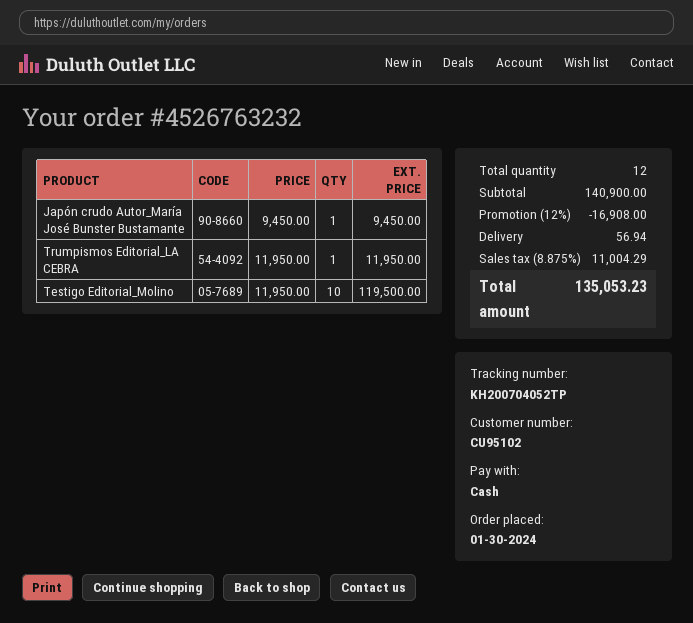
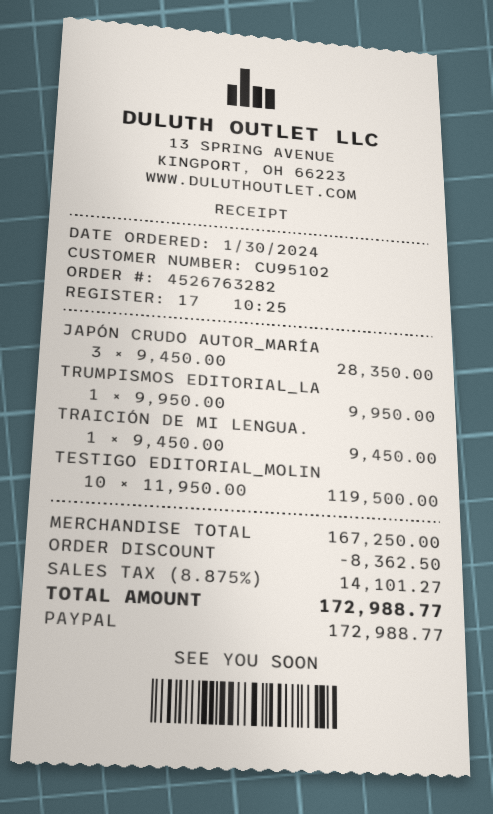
order number: 4526763232 -> 4526763282
payment method: cash -> PayPal
Japón crudo Autor_María José Bunster Bustamante: 1 x 9450.00 = 9450.00 -> 3 x 9450.00 = 28350.00
Trumpismos Editorial_LA CEBRA: 1 x 11950.00 = 11950.00 -> 1 x 9950.00 = 9950.00
TRAICIÓN DE MI LENGUA.: none -> 1 x 9450.00 = 9450.00
subtotal: 140900.00 -> 167250.00
discount: 16908.00 -> 8362.50
shipping: 56.94 -> none
tax: 8.875% = 11004.29 -> 8.875% = 14101.27
total: 135053.23 -> 172988.77

